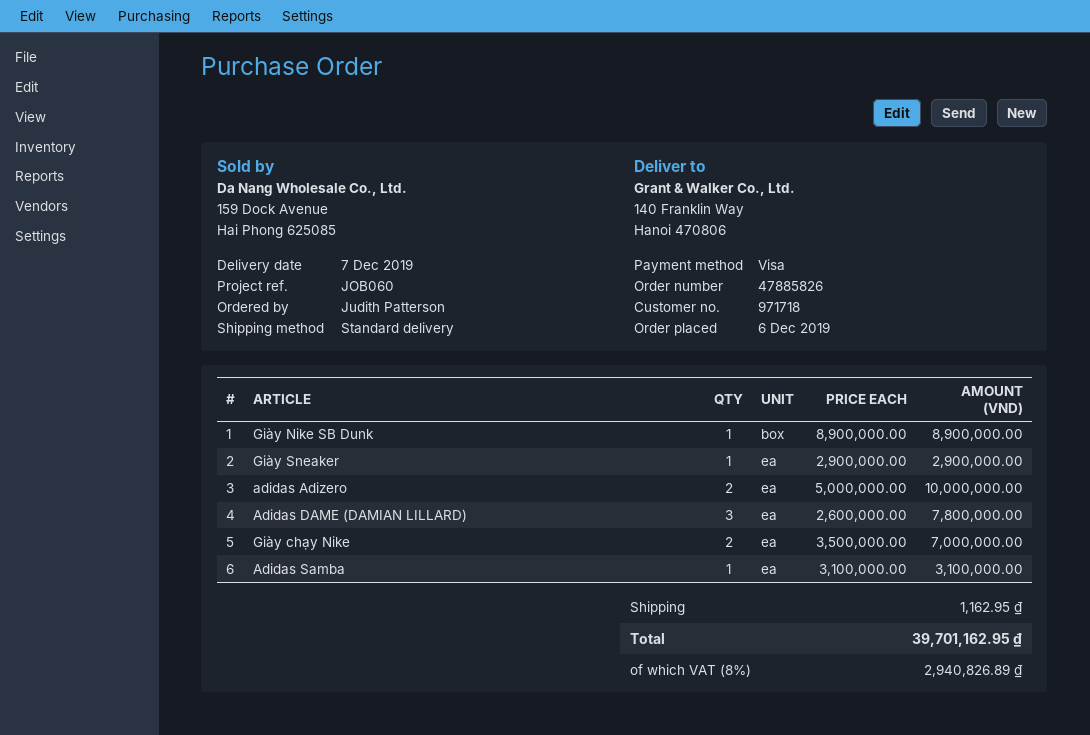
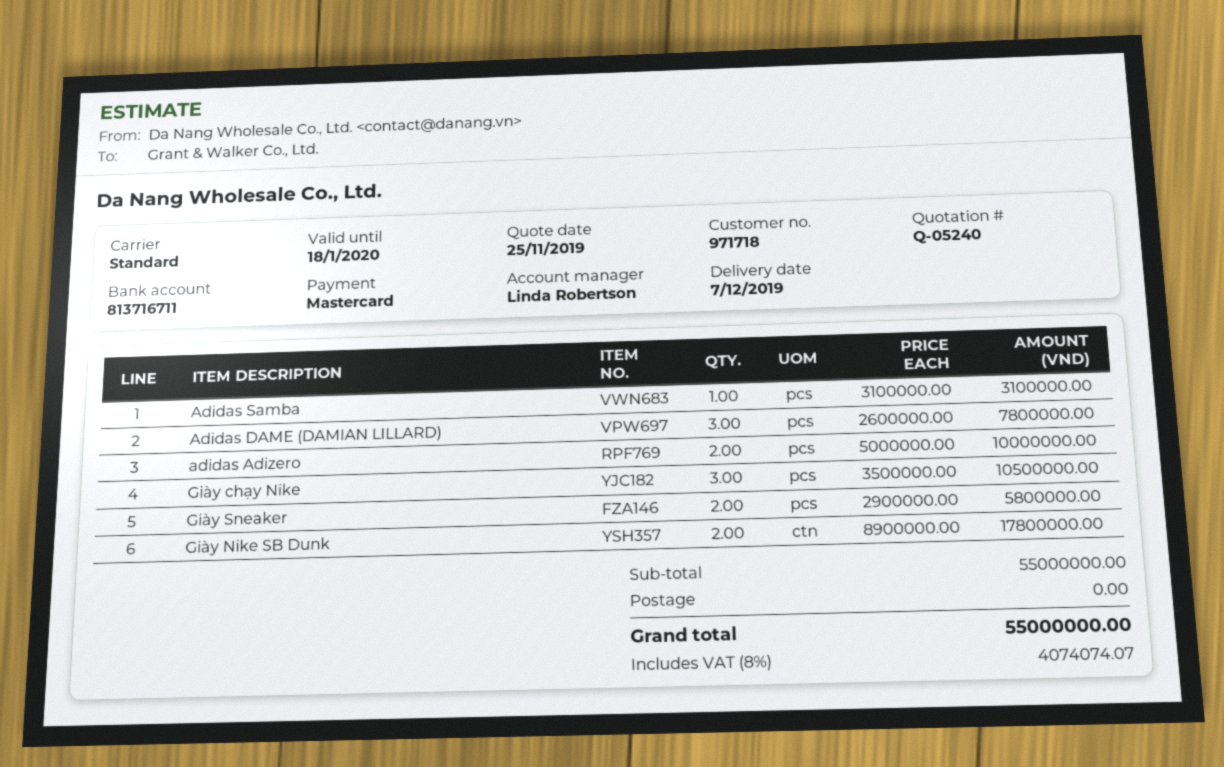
payment method: Visa -> Mastercard
Giày Nike SB Dunk: 1 x 8900000.00 = 8900000.00 -> 2 x 8900000.00 = 17800000.00
Giày Sneaker: 1 x 2900000.00 = 2900000.00 -> 2 x 2900000.00 = 5800000.00
Giày chạy Nike: 2 x 3500000.00 = 7000000.00 -> 3 x 3500000.00 = 10500000.00
shipping: 1162.95 -> 0.00
tax: 8% = 2940826.89 -> 8% = 4074074.07
total: 39701162.95 -> 55000000.00

